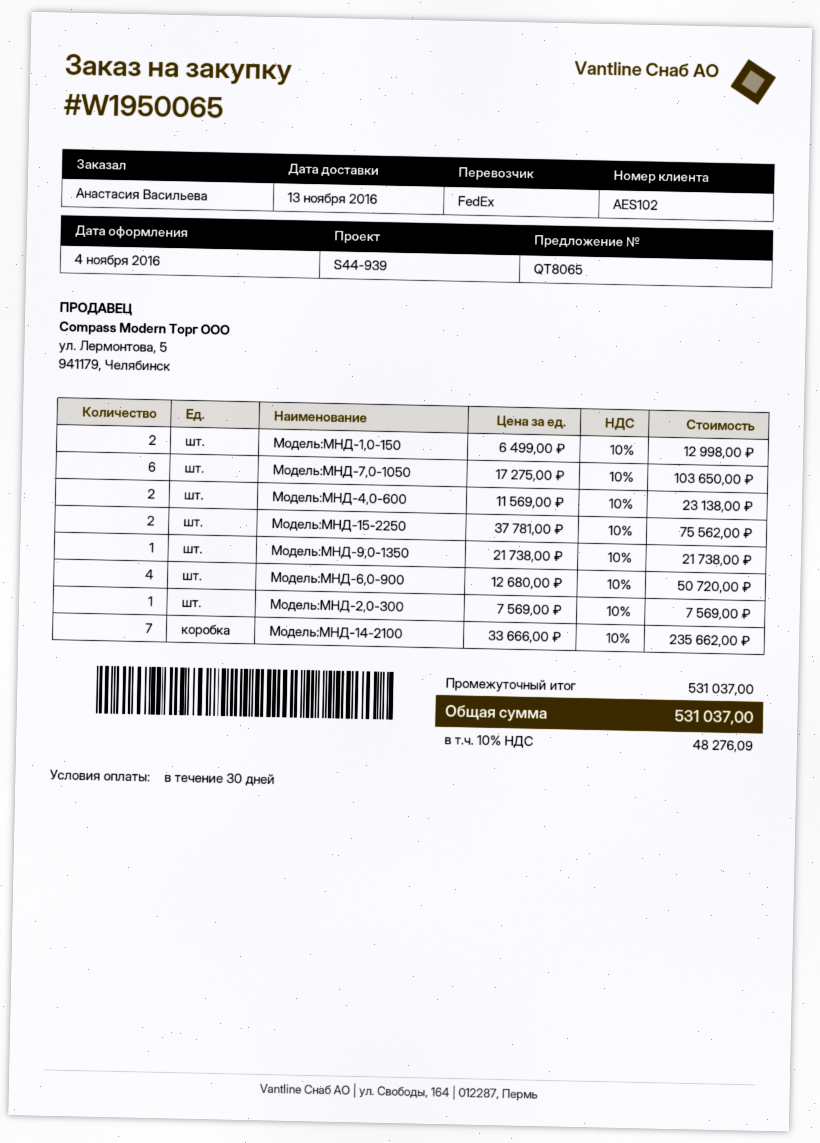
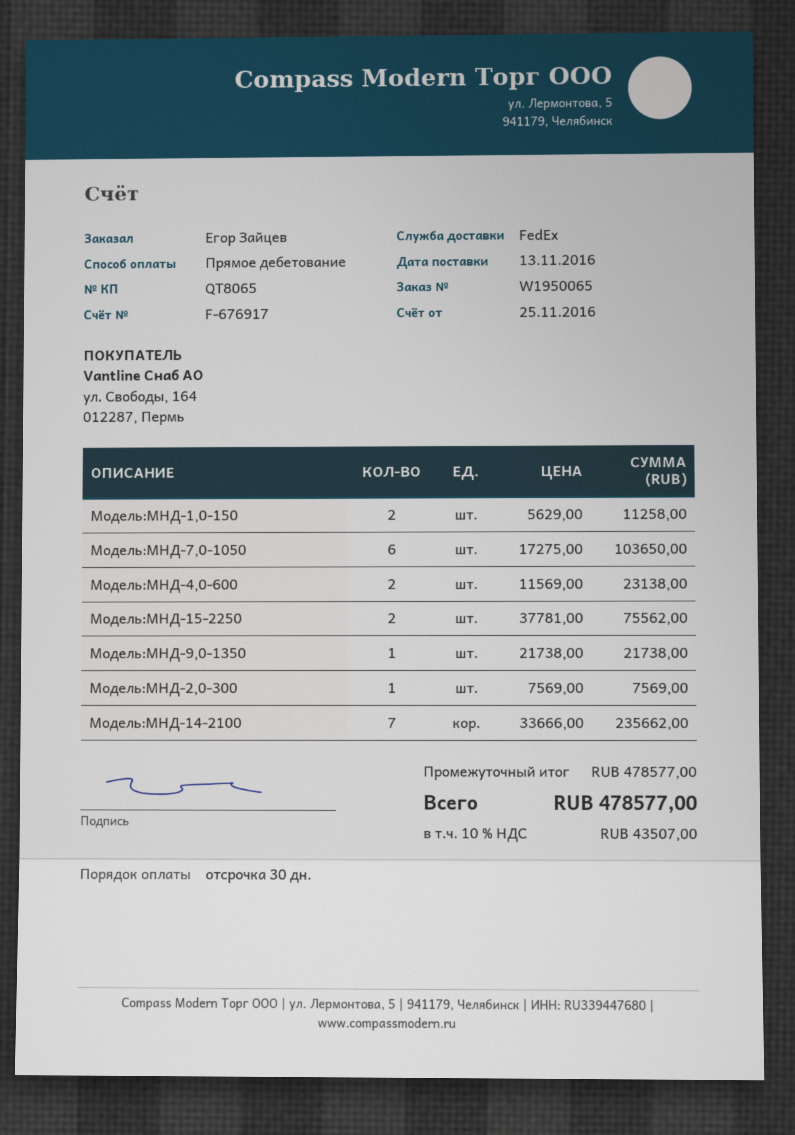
ordered by: Анастасия Васильева -> Егор Зайцев
Модель:МНД-1,0-150: 2 x 6499.00 = 12998.00 -> 2 x 5629.00 = 11258.00
Модель:МНД-6,0-900: 4 x 12680.00 = 50720.00 -> none
subtotal: 531037.00 -> 478577.00
tax: 10% = 48276.09 -> 10% = 43507.00
total: 531037.00 -> 478577.00

